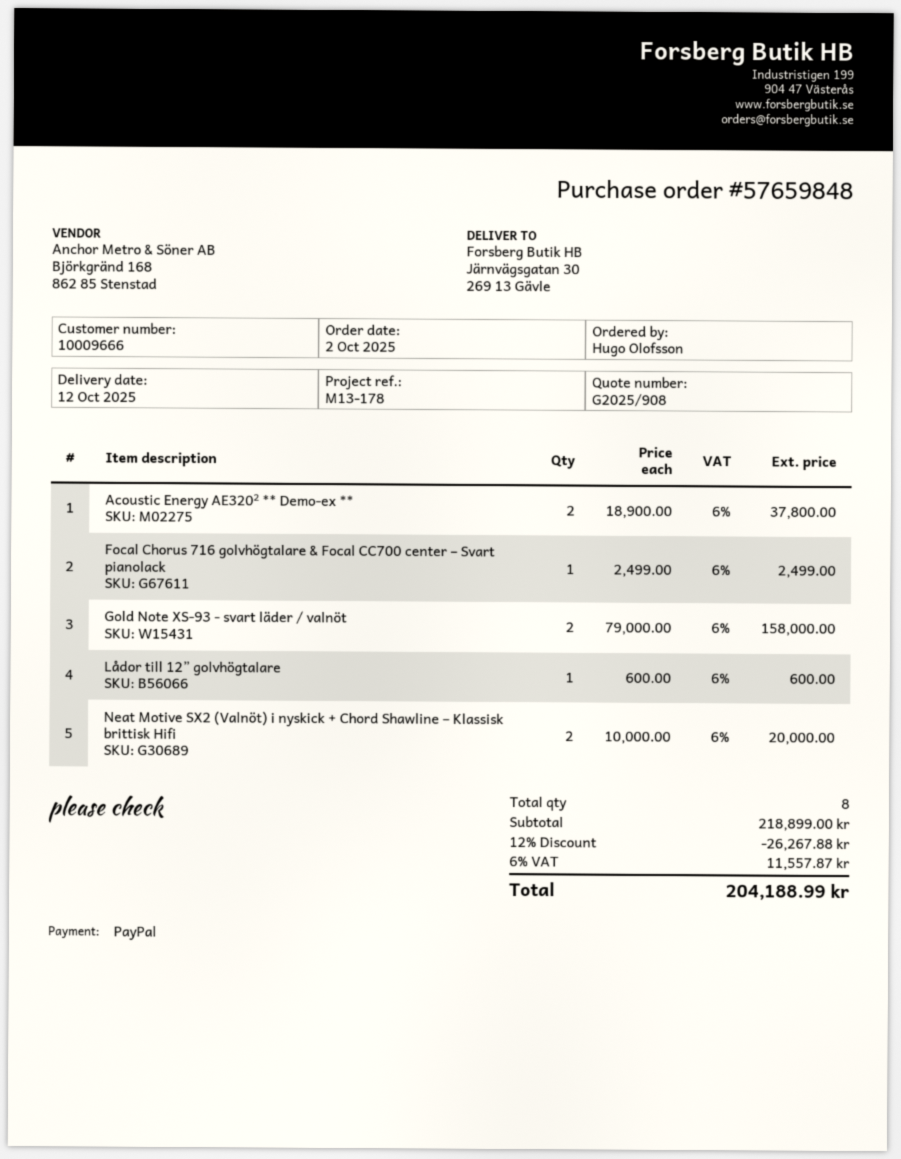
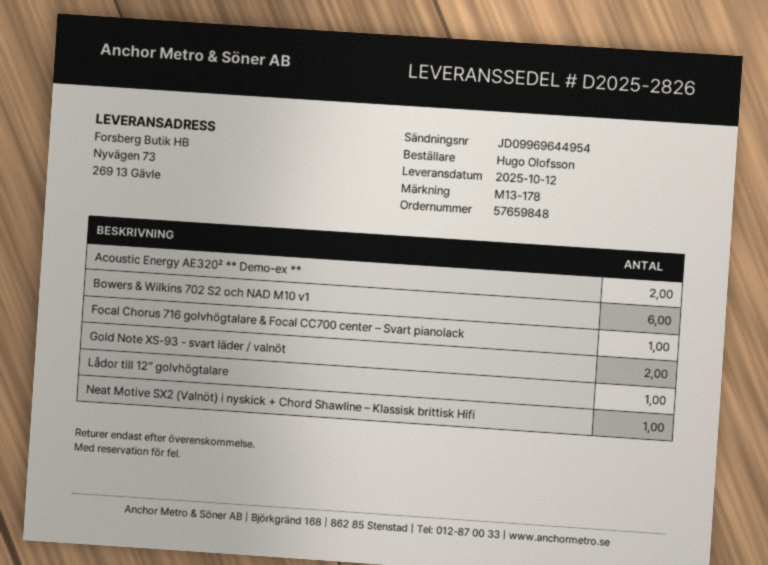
ship to: Järnvägsgatan 30, 269 13 Gävle -> Nyvägen 73, 269 13 Gävle
Neat Motive SX2 (Valnöt) i nyskick + Chord Shawline – Klassisk brittisk Hifi: 2 -> 1
Bowers & Wilkins 702 S2 och NAD M10 v1: none -> 6

